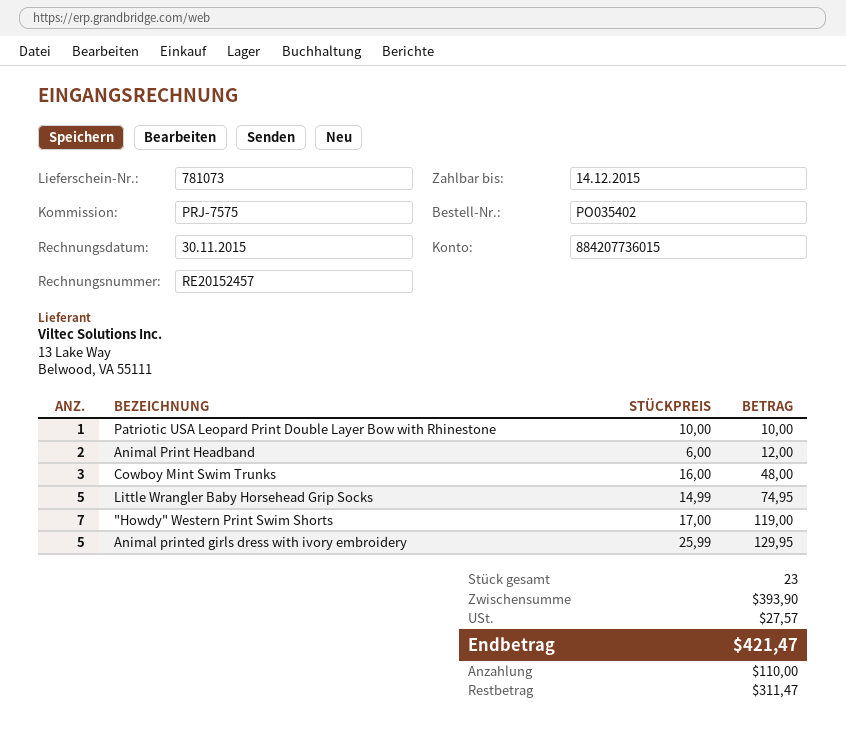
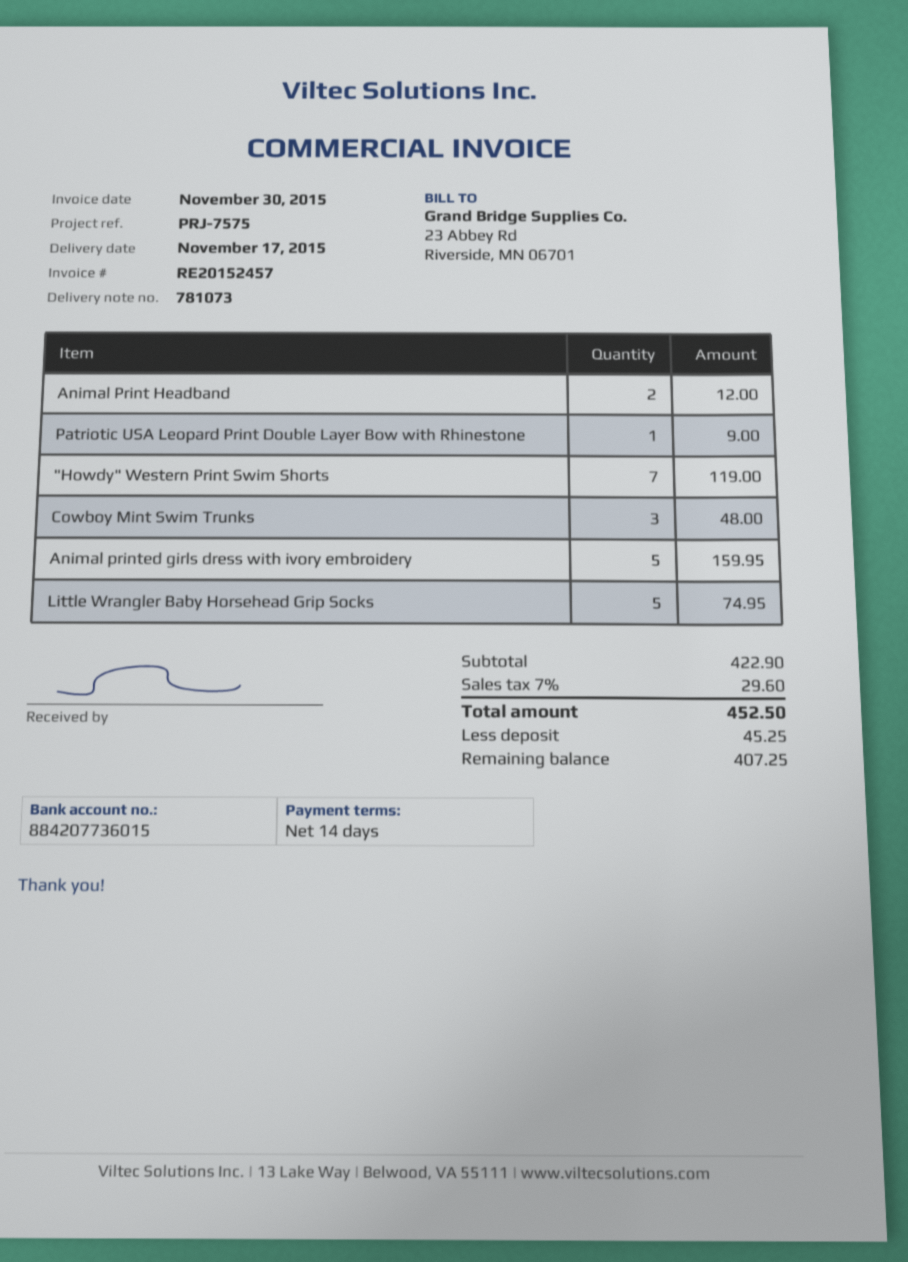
Patriotic USA Leopard Print Double Layer Bow with Rhinestone: 1 for 10.00 -> 1 for 9.00
Animal printed girls dress with ivory embroidery: 5 for 129.95 -> 5 for 159.95
subtotal: 393.90 -> 422.90
tax: 27.57 -> 29.60
total: 421.47 -> 452.50
deposit: 110.00 -> 45.25
balance: 311.47 -> 407.25

